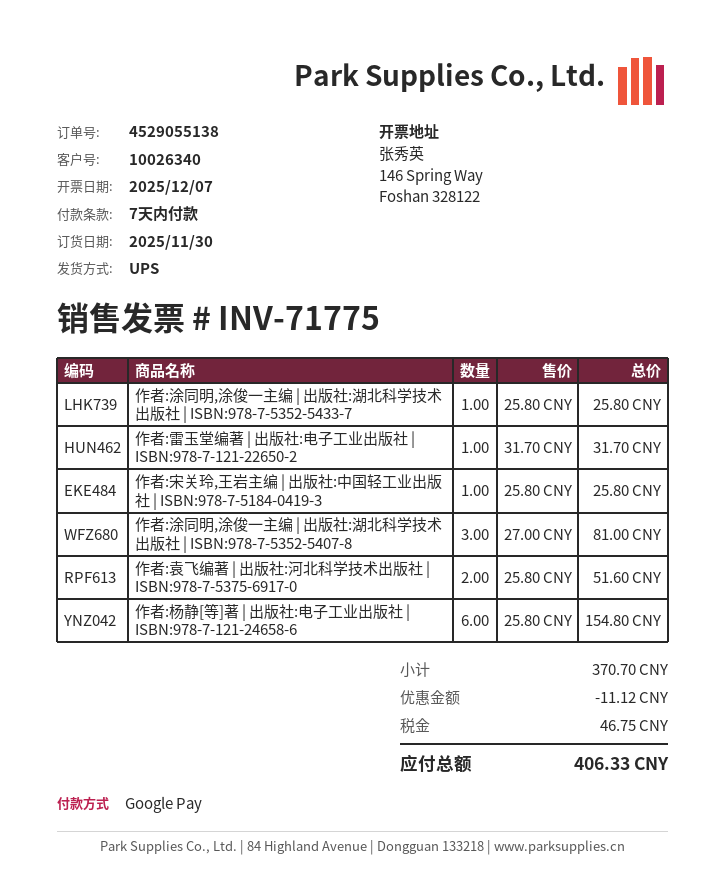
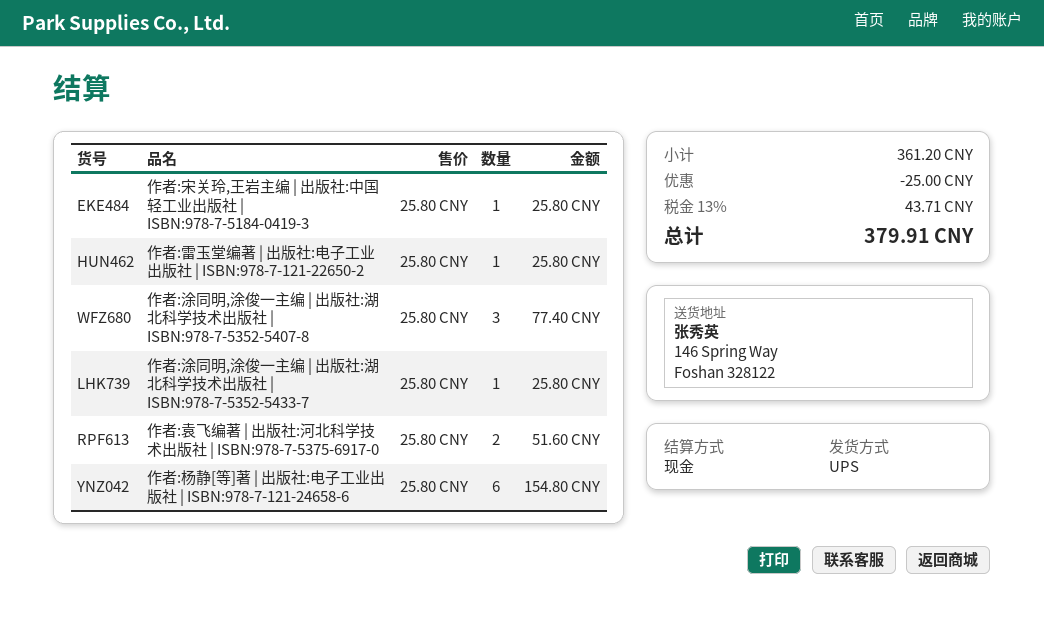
payment method: Google Pay -> cash
作者:雷玉堂编著 | 出版社:电子工业出版社 | ISBN:978-7-121-22650-2: 1 x 31.70 = 31.70 -> 1 x 25.80 = 25.80
作者:涂同明,涂俊一主编 | 出版社:湖北科学技术出版社 | ISBN:978-7-5352-5407-8: 3 x 27.00 = 81.00 -> 3 x 25.80 = 77.40
subtotal: 370.70 -> 361.20
discount: 11.12 -> 25.00
tax: 46.75 -> 43.71
total: 406.33 -> 379.91

